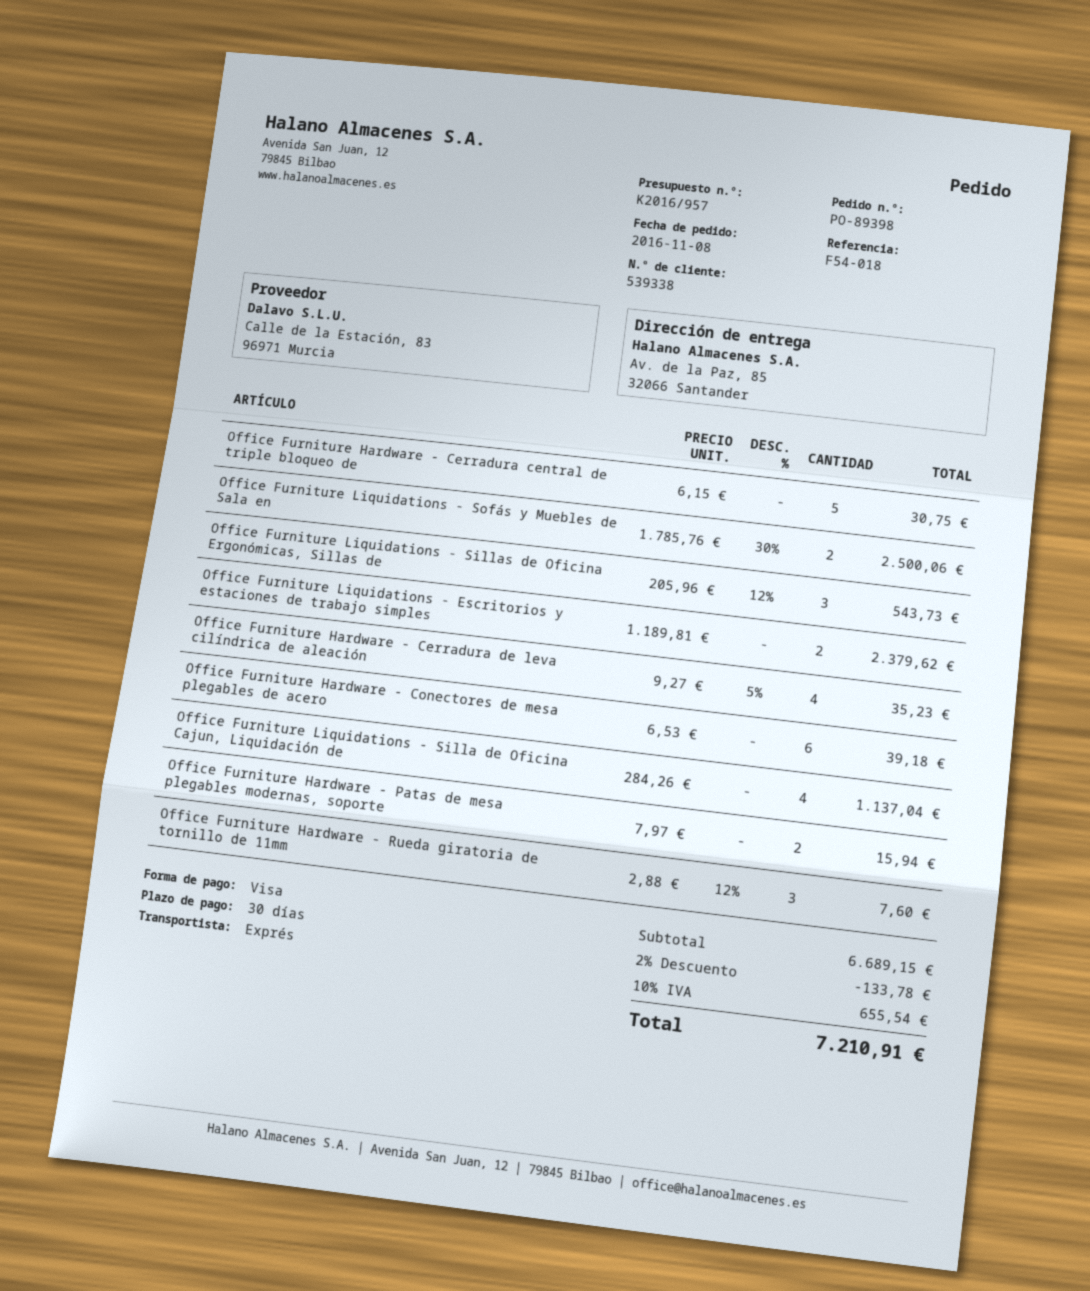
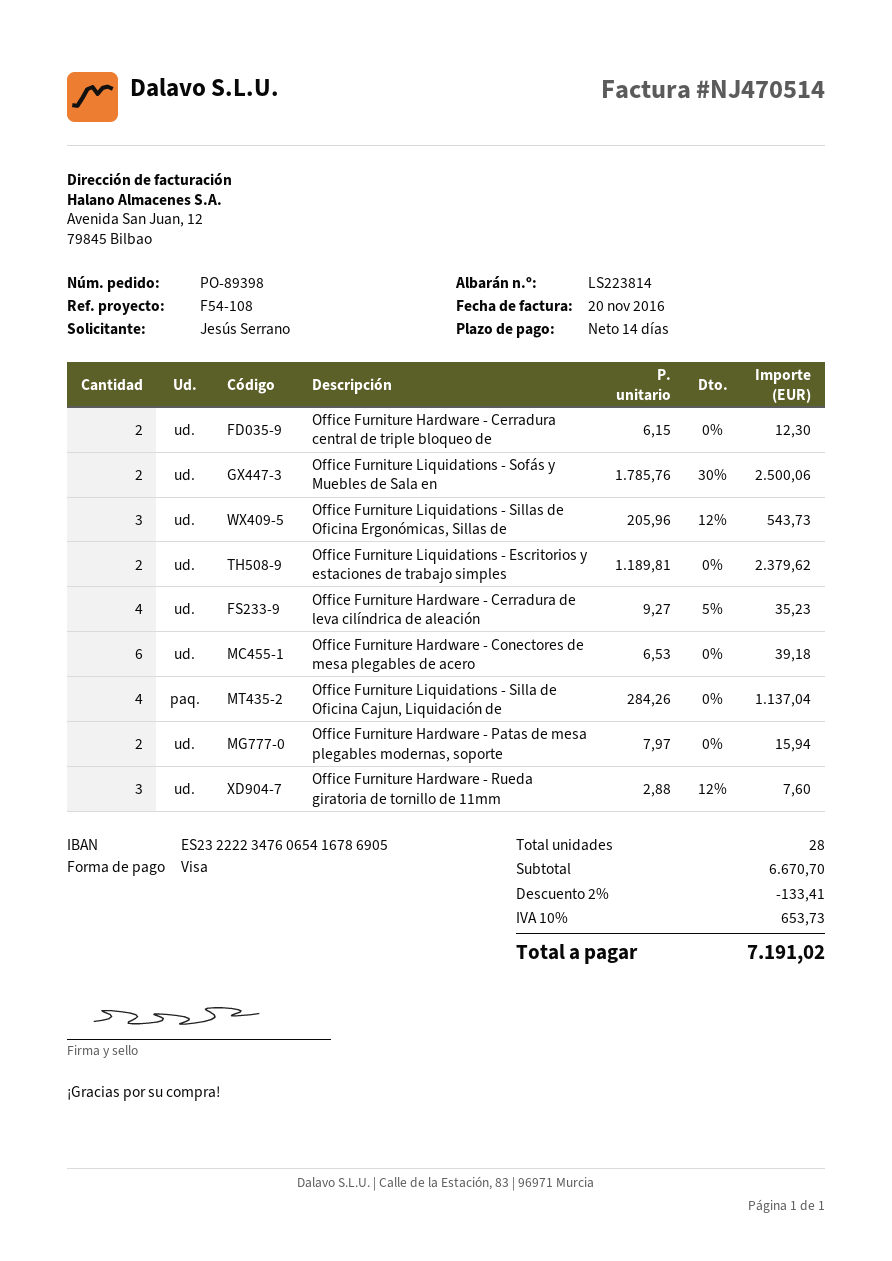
payment terms: 30 days -> 14 days
reference: F54-018 -> F54-108
Office Furniture Hardware - Cerradura central de triple bloqueo de: 5 x 6.15 = 30.75 -> 2 x 6.15 = 12.30
subtotal: 6689.15 -> 6670.70
discount: 2% = 133.78 -> 2% = 133.41
tax: 10% = 655.54 -> 10% = 653.73
total: 7210.91 -> 7191.02

